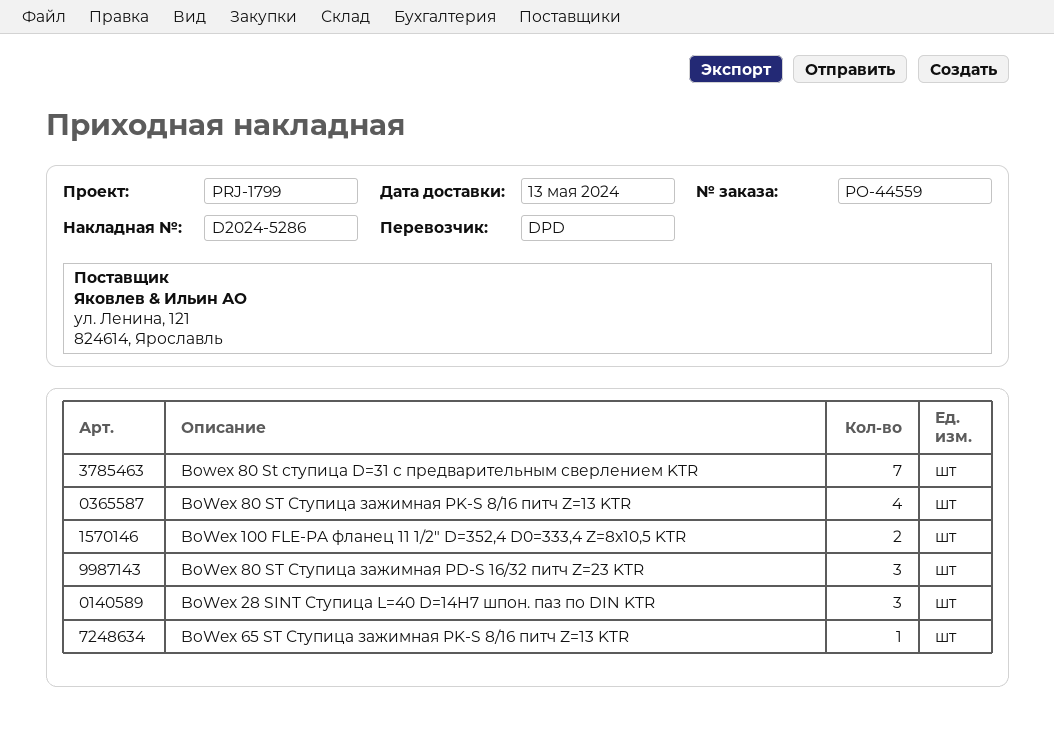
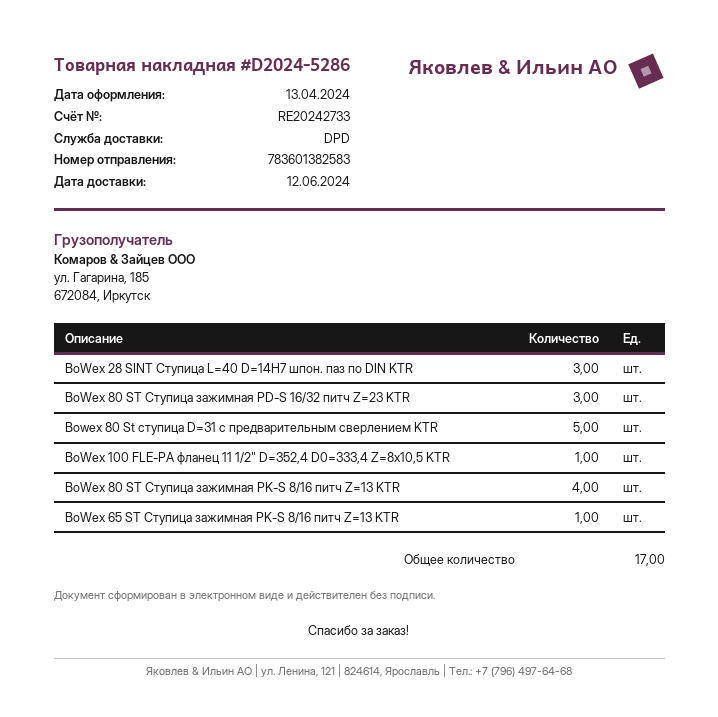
delivery date: 2024-05-13 -> 2024-06-12
Bowex 80 St ступица D=31 с предварительным сверлением KTR: 7 -> 5
BoWex 100 FLE-PA фланец 11 1/2" D=352,4 D0=333,4 Z=8x10,5 KTR: 2 -> 1

